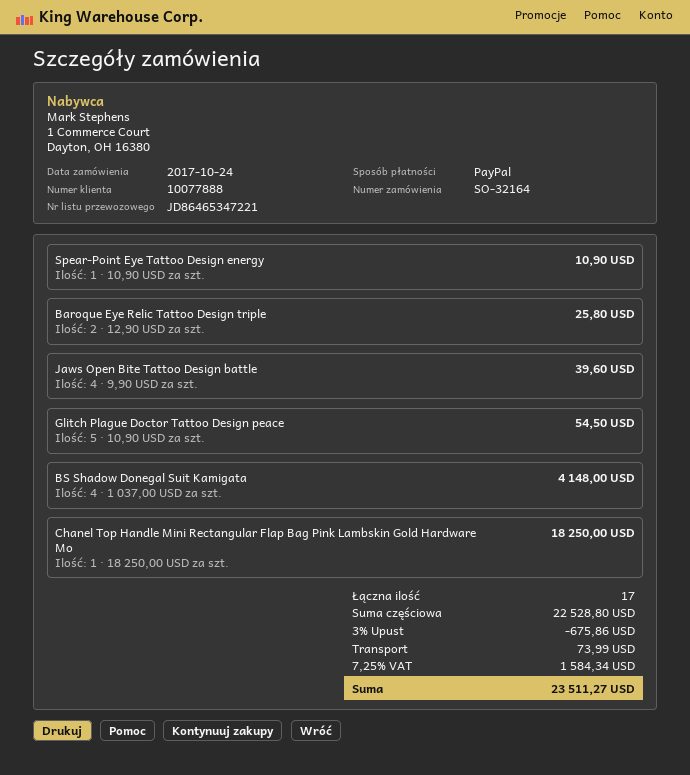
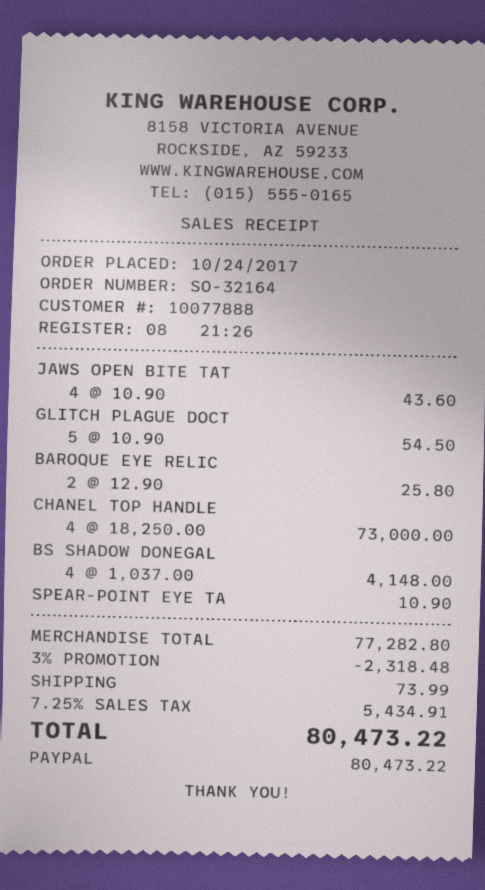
Jaws Open Bite Tattoo Design battle: 4 x 9.90 = 39.60 -> 4 x 10.90 = 43.60
Chanel Top Handle Mini Rectangular Flap Bag Pink Lambskin Gold Hardware Mo: 1 x 18250.00 = 18250.00 -> 4 x 18250.00 = 73000.00
subtotal: 22528.80 -> 77282.80
discount: 3% = 675.86 -> 3% = 2318.48
tax: 7.25% = 1584.34 -> 7.25% = 5434.91
total: 23511.27 -> 80473.22

